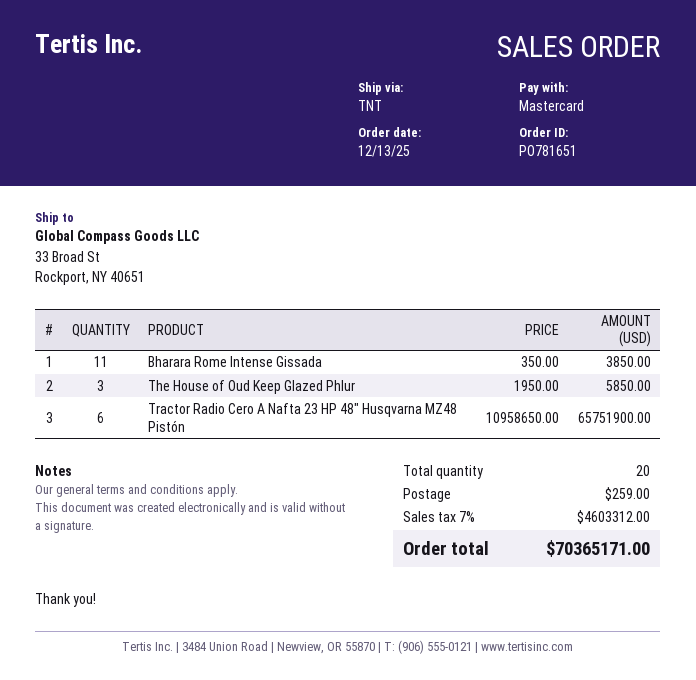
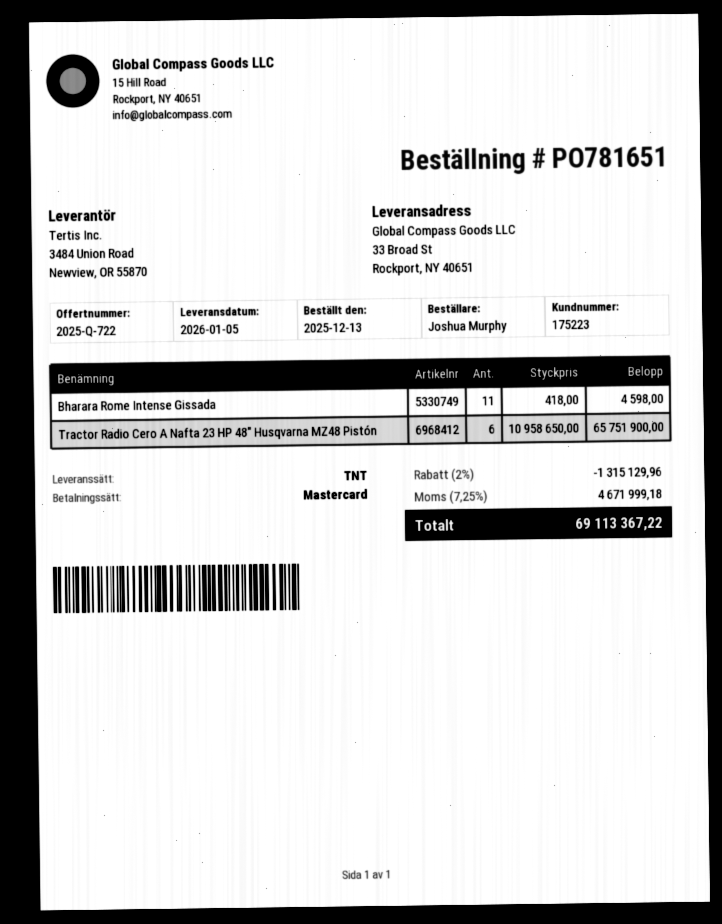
Bharara Rome Intense Gissada: 11 x 350.00 = 3850.00 -> 11 x 418.00 = 4598.00
The House of Oud Keep Glazed Phlur: 3 x 1950.00 = 5850.00 -> none
discount: none -> 2% = 1315129.96
shipping: 259.00 -> none
tax: 7% = 4603312.00 -> 7.25% = 4671999.18
total: 70365171.00 -> 69113367.22

